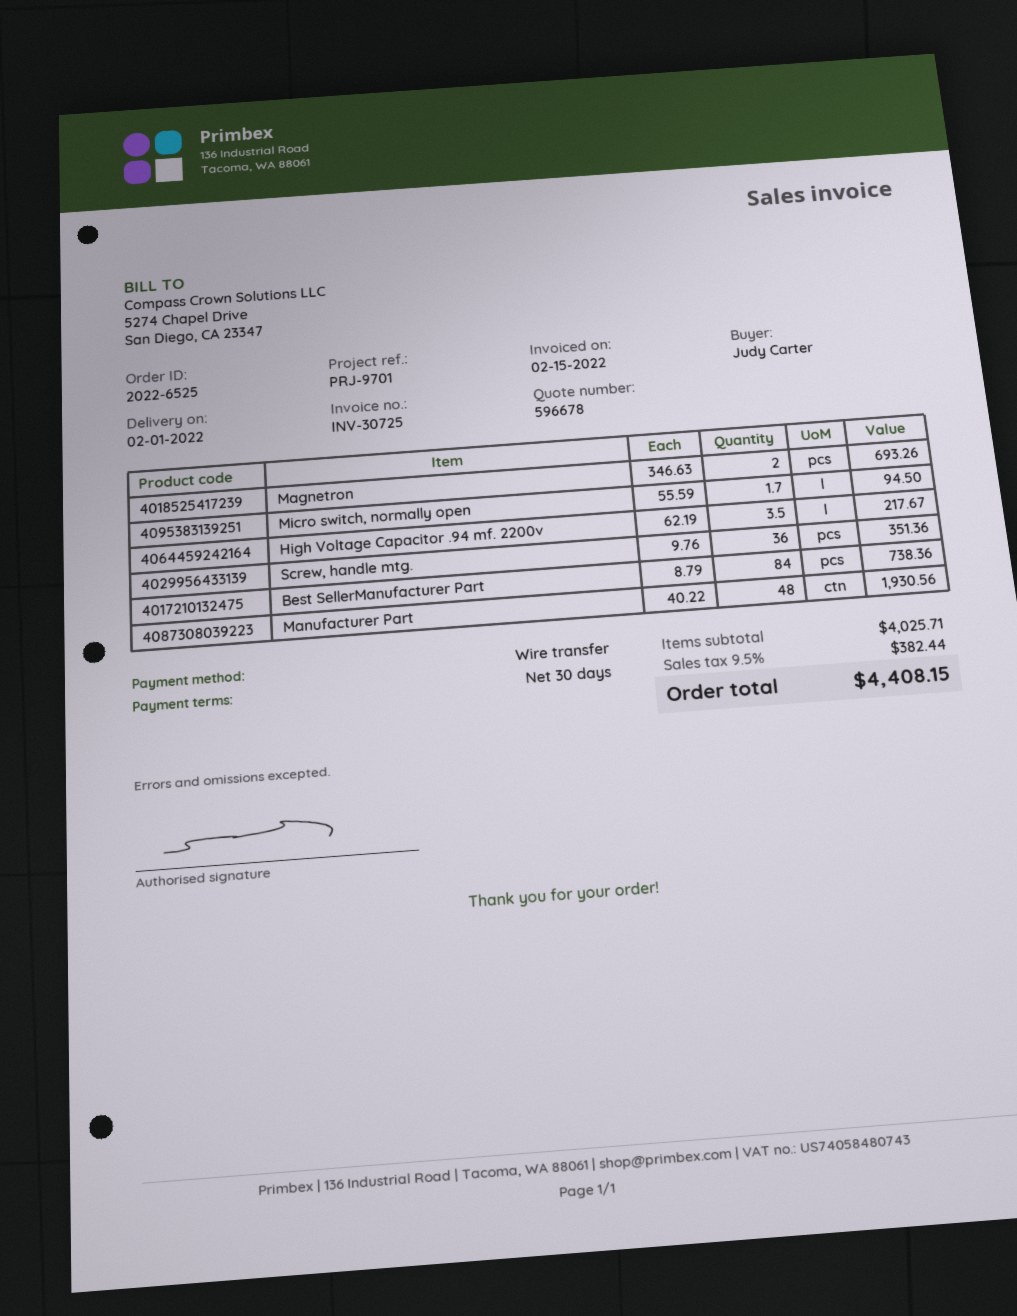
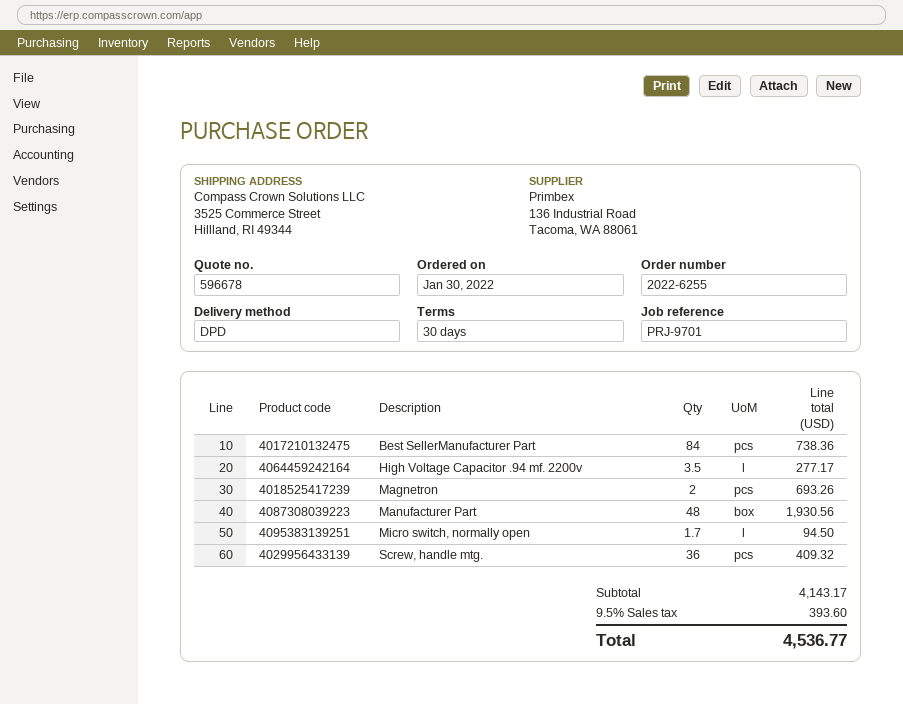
order number: 2022-6525 -> 2022-6255
High Voltage Capacitor .94 mf. 2200v: 3.5 for 217.67 -> 3.5 for 277.17
Screw, handle mtg.: 36 for 351.36 -> 36 for 409.32
subtotal: 4025.71 -> 4143.17
tax: 9.5% = 382.44 -> 9.5% = 393.60
total: 4408.15 -> 4536.77

